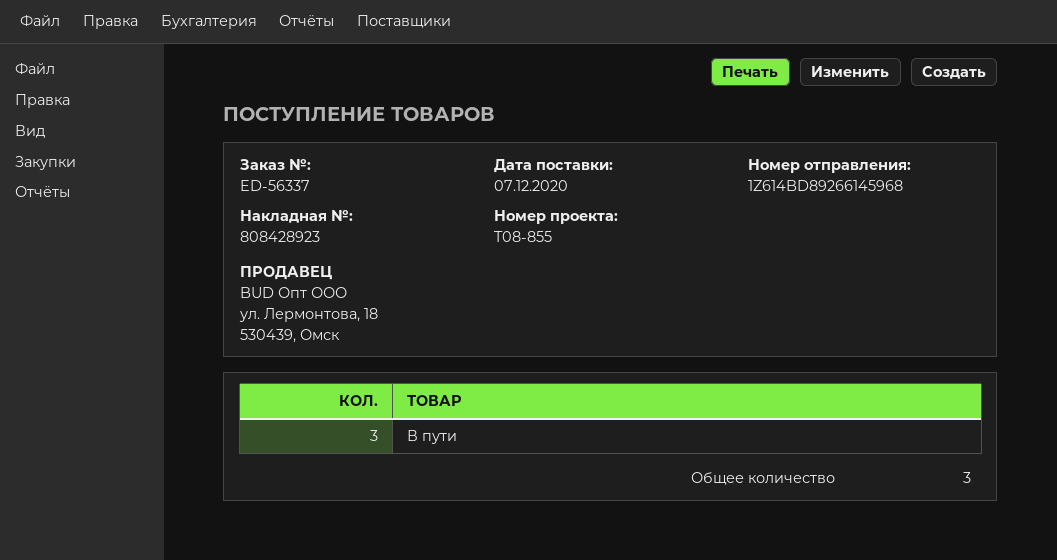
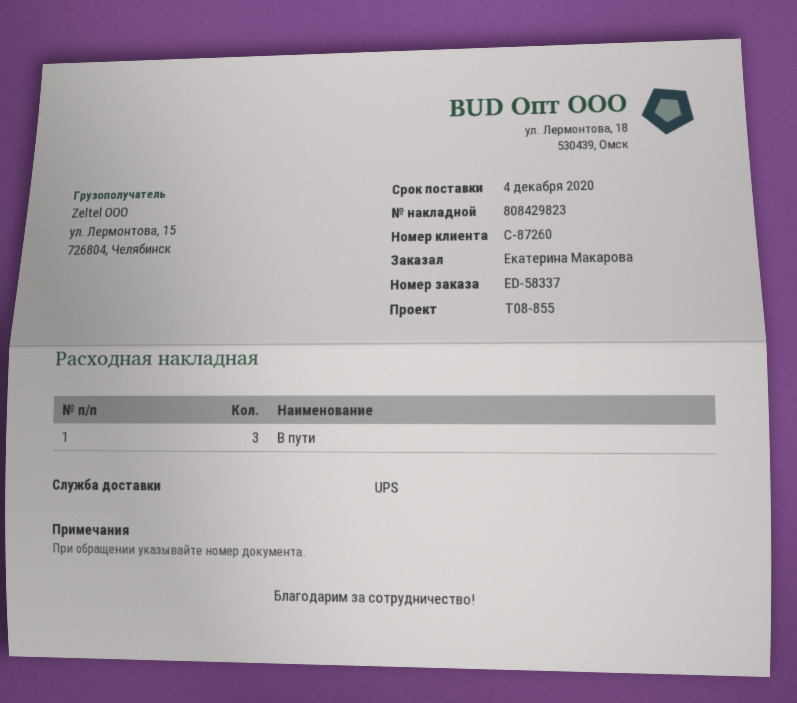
order number: ED-56337 -> ED-58337
delivery note number: 808428923 -> 808429823
delivery date: 2020-12-07 -> 2020-12-04

